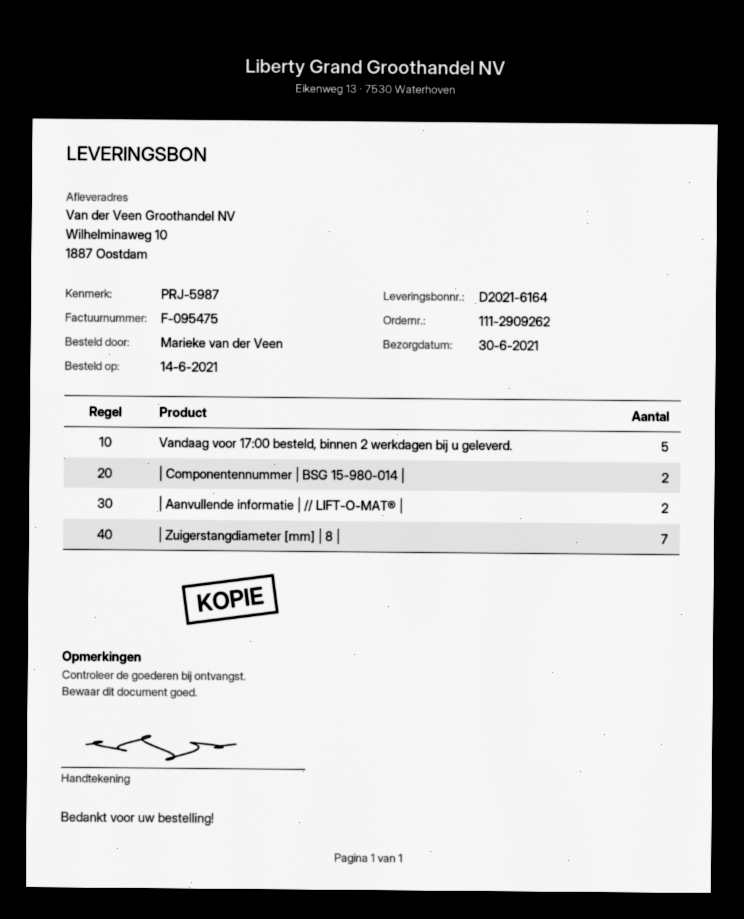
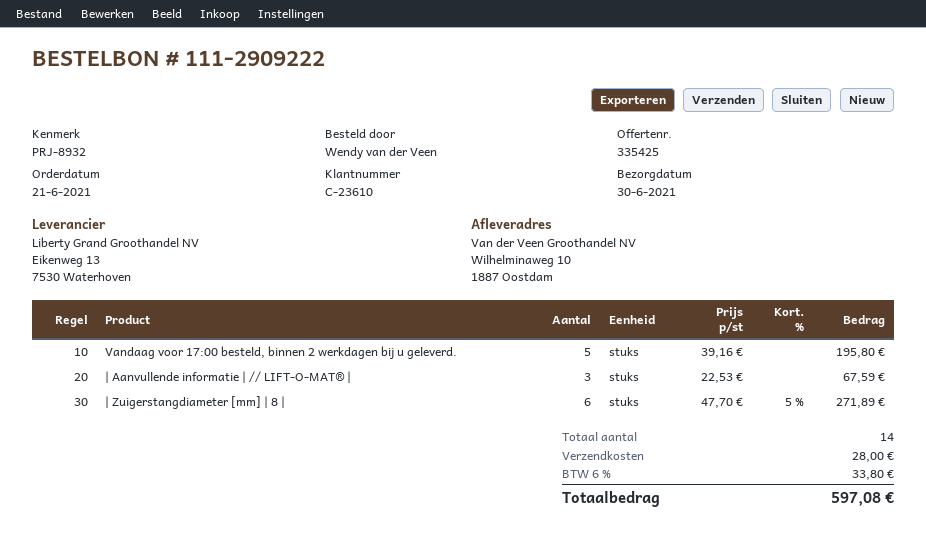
order number: 111-2909262 -> 111-2909222
order date: 2021-06-14 -> 2021-06-21
reference: PRJ-5987 -> PRJ-8932
ordered by: Marieke van der Veen -> Wendy van der Veen
| Componentennummer | BSG 15-980-014 |: 2 -> none
| Aanvullende informatie | // LIFT-O-MAT® |: 2 -> 3
| Zuigerstangdiameter [mm] | 8 |: 7 -> 6

